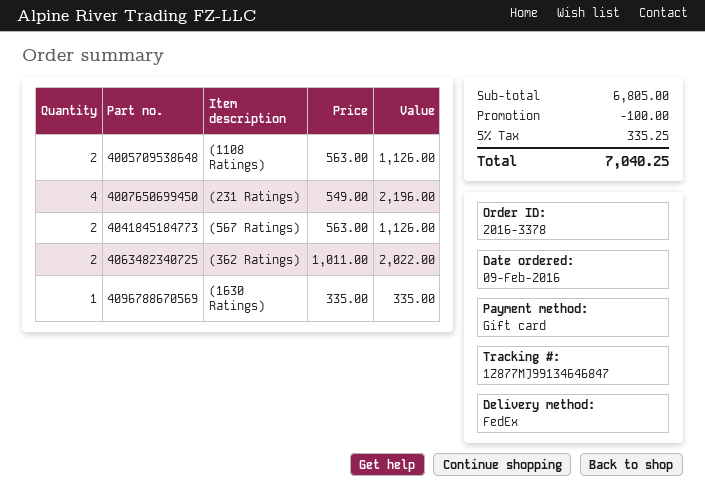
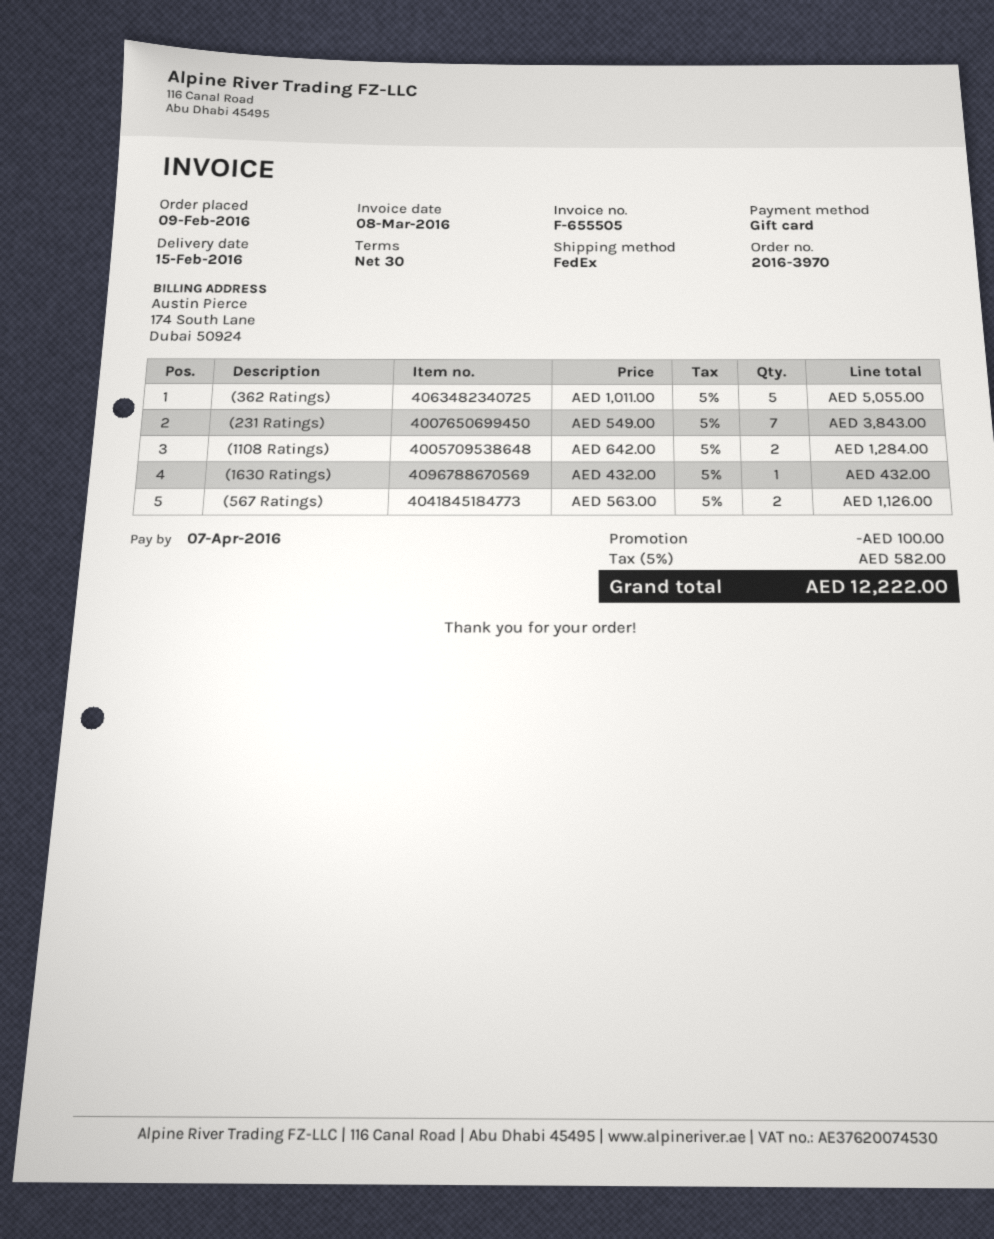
order number: 2016-3378 -> 2016-3970
(1108 Ratings): 2 x 563.00 = 1126.00 -> 2 x 642.00 = 1284.00
(231 Ratings): 4 x 549.00 = 2196.00 -> 7 x 549.00 = 3843.00
(362 Ratings): 2 x 1011.00 = 2022.00 -> 5 x 1011.00 = 5055.00
(1630 Ratings): 1 x 335.00 = 335.00 -> 1 x 432.00 = 432.00
tax: 5% = 335.25 -> 5% = 582.00
total: 7040.25 -> 12222.00

